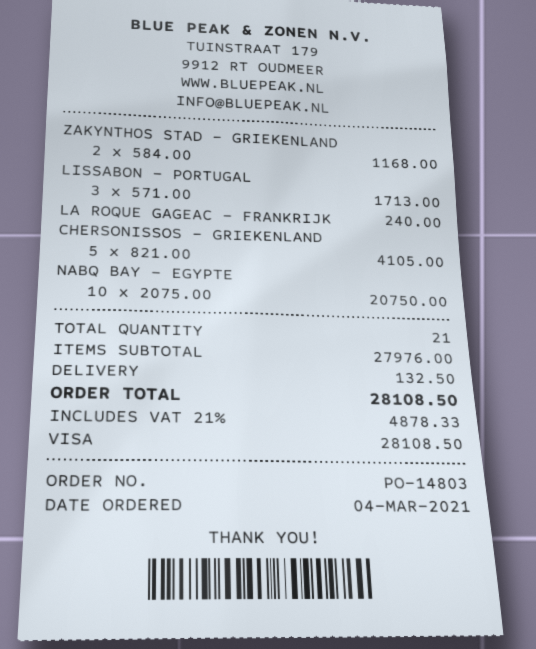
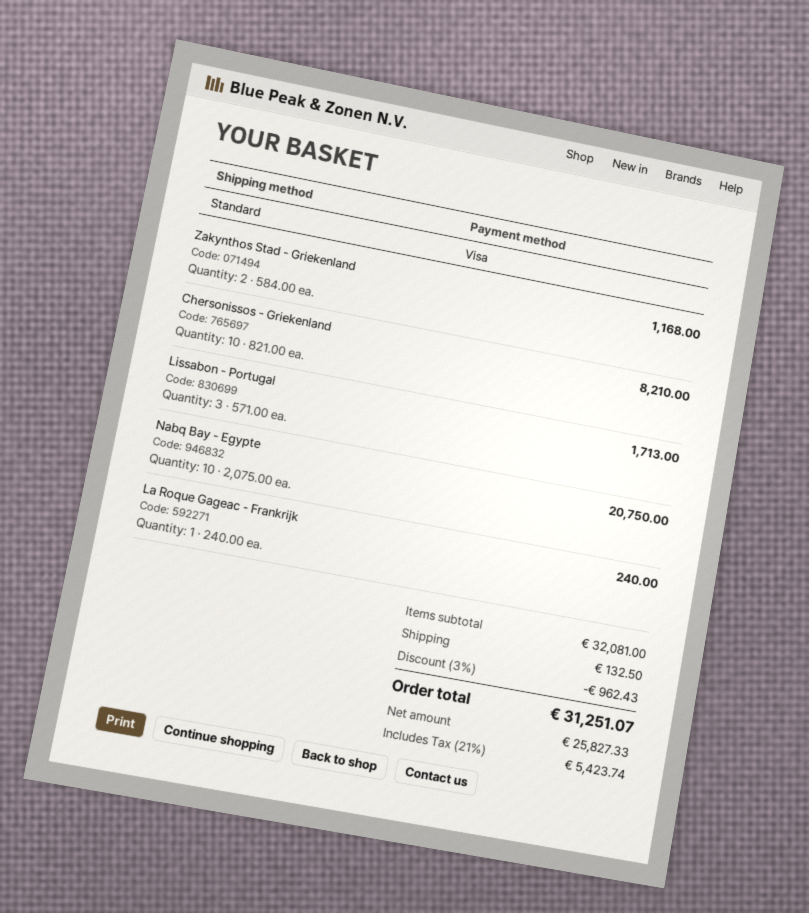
CHERSONISSOS - GRIEKENLAND: 5 x 821.00 = 4105.00 -> 10 x 821.00 = 8210.00
subtotal: 27976.00 -> 32081.00
discount: none -> 3% = 962.43
tax: 21% = 4878.33 -> 21% = 5423.74
total: 28108.50 -> 31251.07

